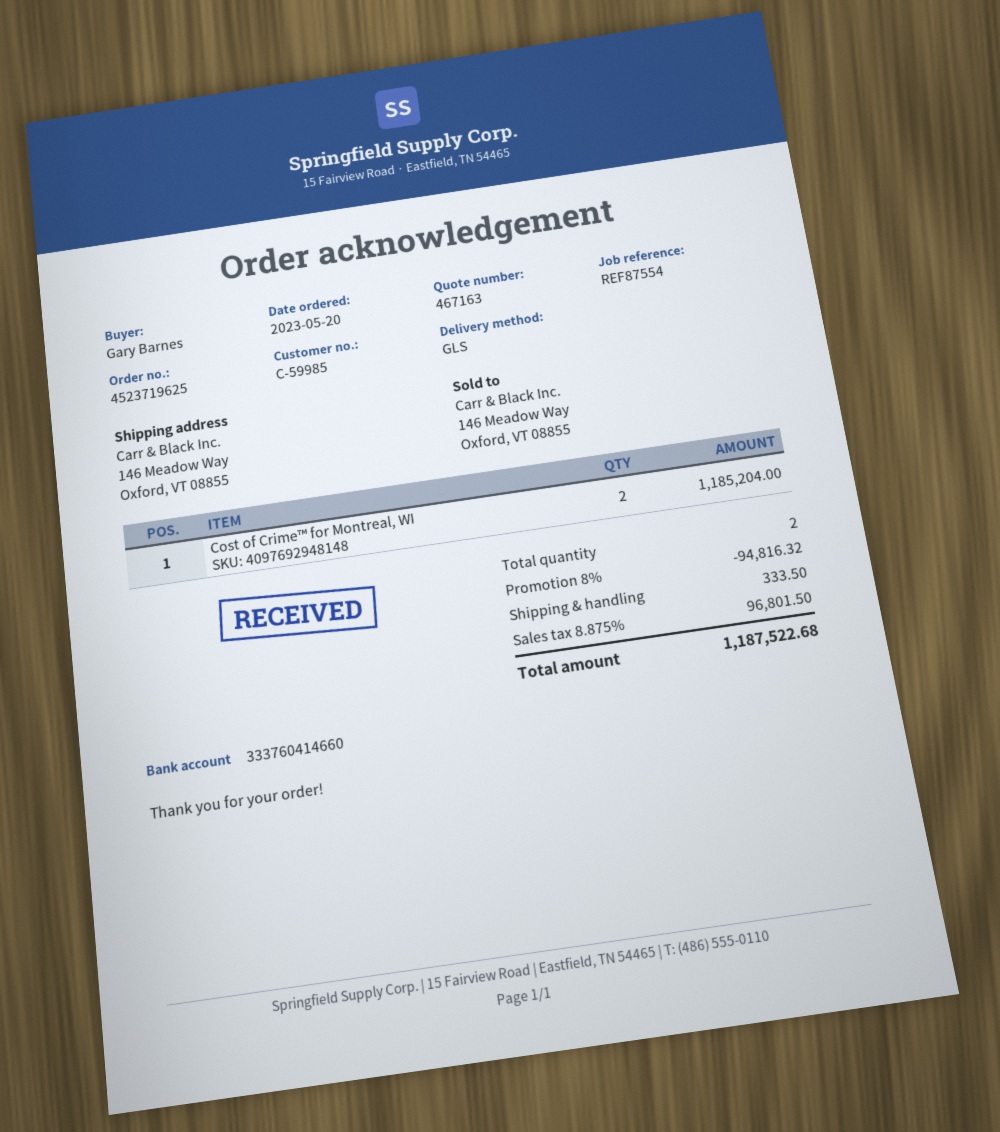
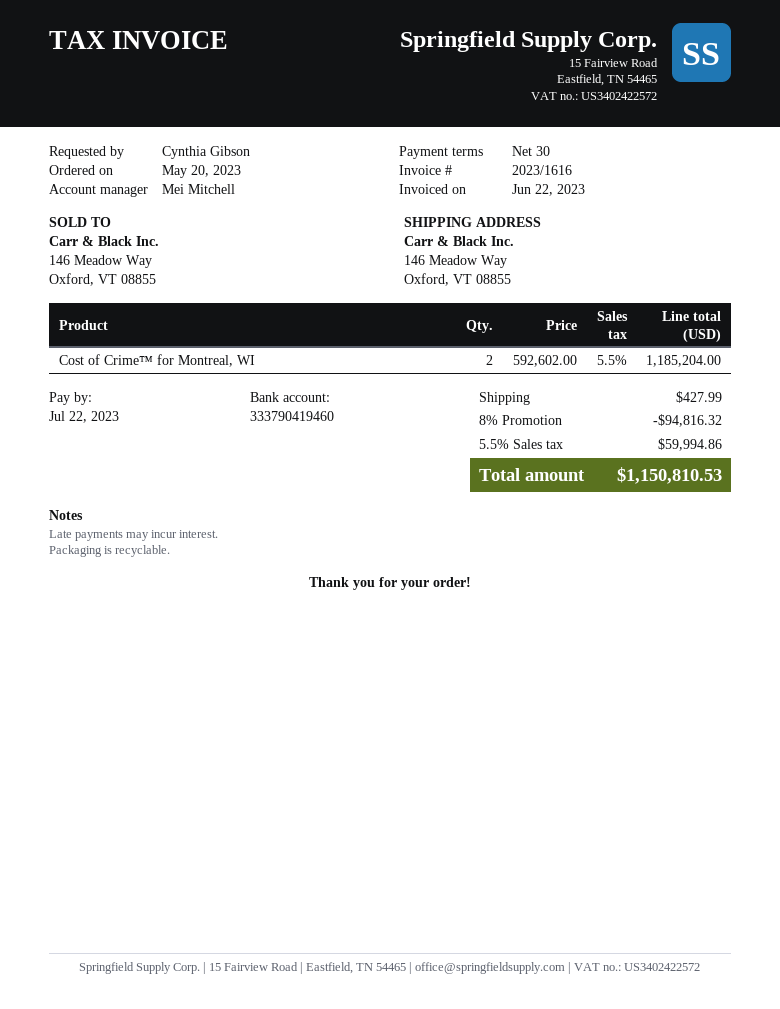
ordered by: Gary Barnes -> Cynthia Gibson
bank account: 333760414660 -> 333790419460
shipping: 333.50 -> 427.99
tax: 8.875% = 96801.50 -> 5.5% = 59994.86
total: 1187522.68 -> 1150810.53

